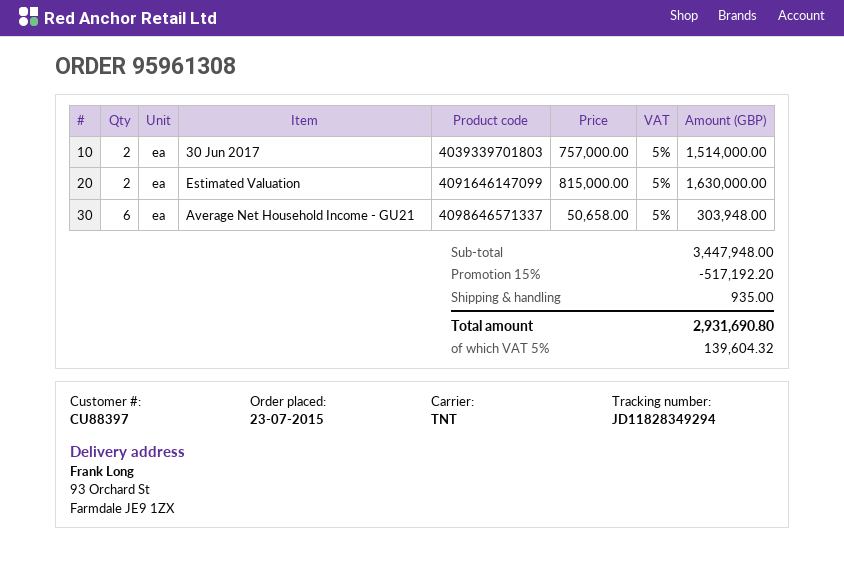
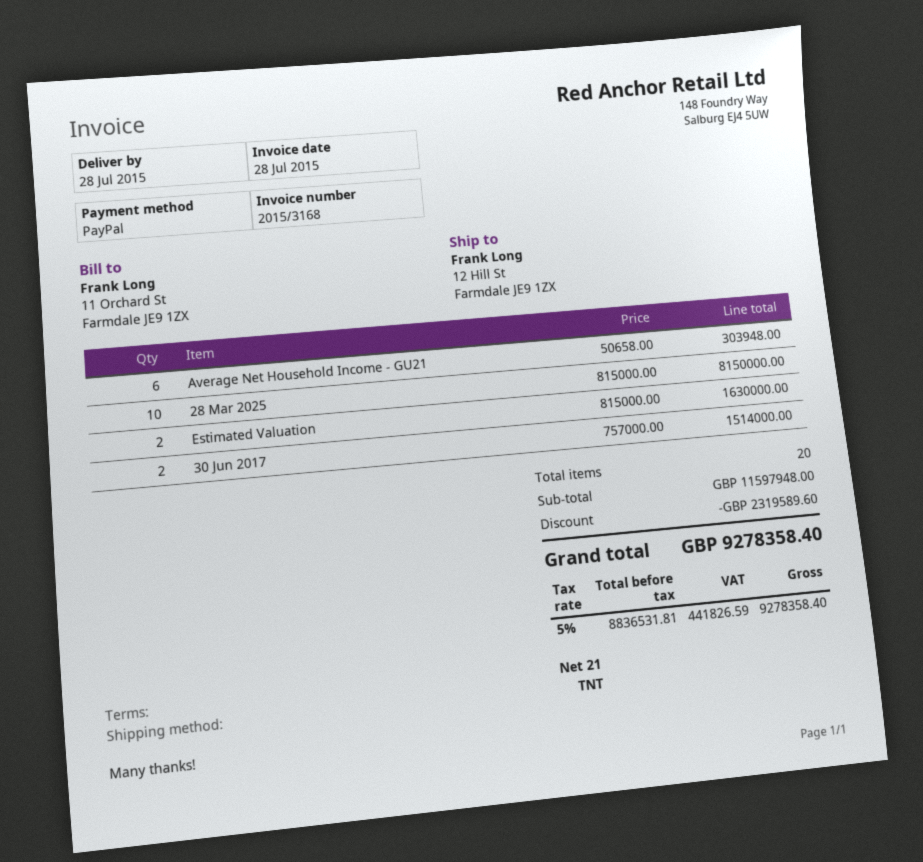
ship to: 93 Orchard St, Farmdale JE9 1ZX -> 12 Hill St, Farmdale JE9 1ZX
28 Mar 2025: none -> 10 x 815000.00 = 8150000.00
subtotal: 3447948.00 -> 11597948.00
discount: 517192.20 -> 2319589.60
shipping: 935.00 -> none
tax: 5% = 139604.32 -> 5% = 441826.59
total: 2931690.80 -> 9278358.40

